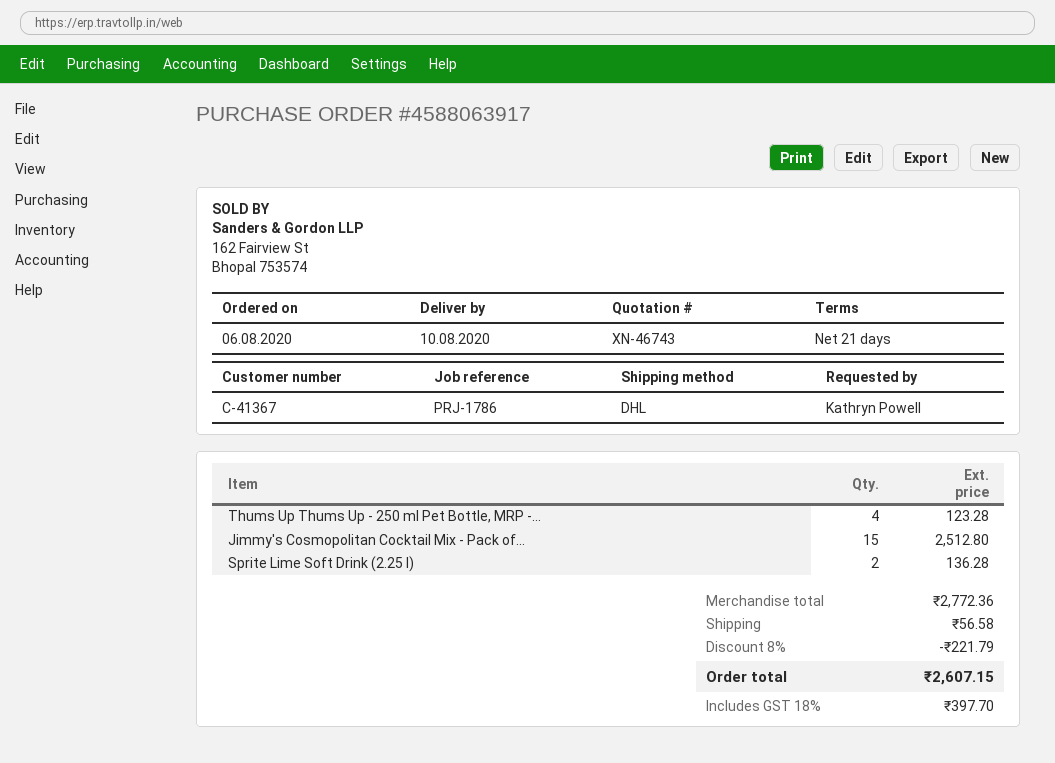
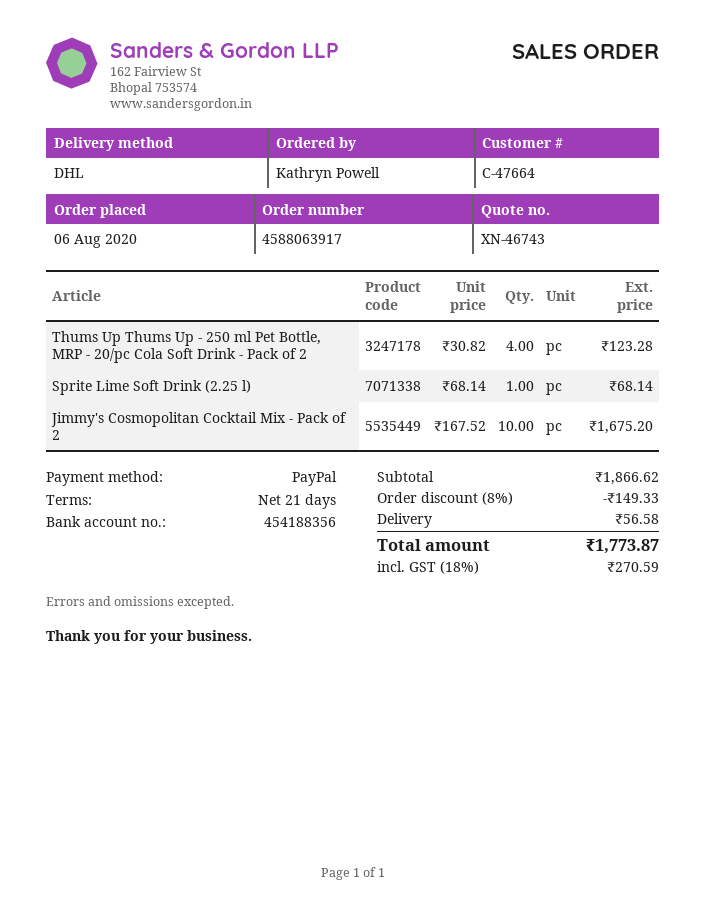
customer number: C-41367 -> C-47664
Jimmy's Cosmopolitan Cocktail Mix - Pack of...: 15 for 2512.80 -> 10 for 1675.20
Sprite Lime Soft Drink (2.25 l): 2 for 136.28 -> 1 for 68.14
subtotal: 2772.36 -> 1866.62
discount: 8% = 221.79 -> 8% = 149.33
tax: 18% = 397.70 -> 18% = 270.59
total: 2607.15 -> 1773.87

